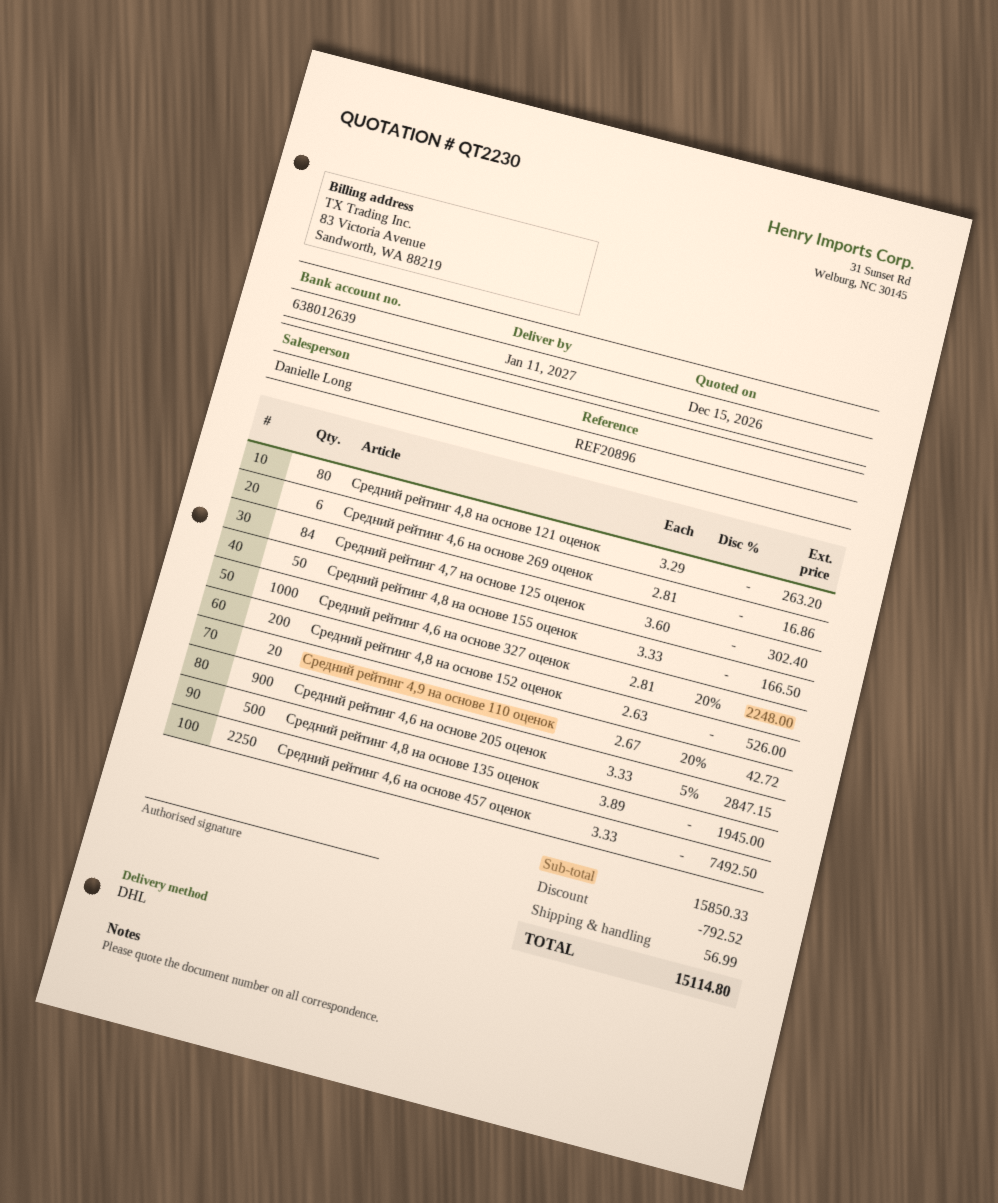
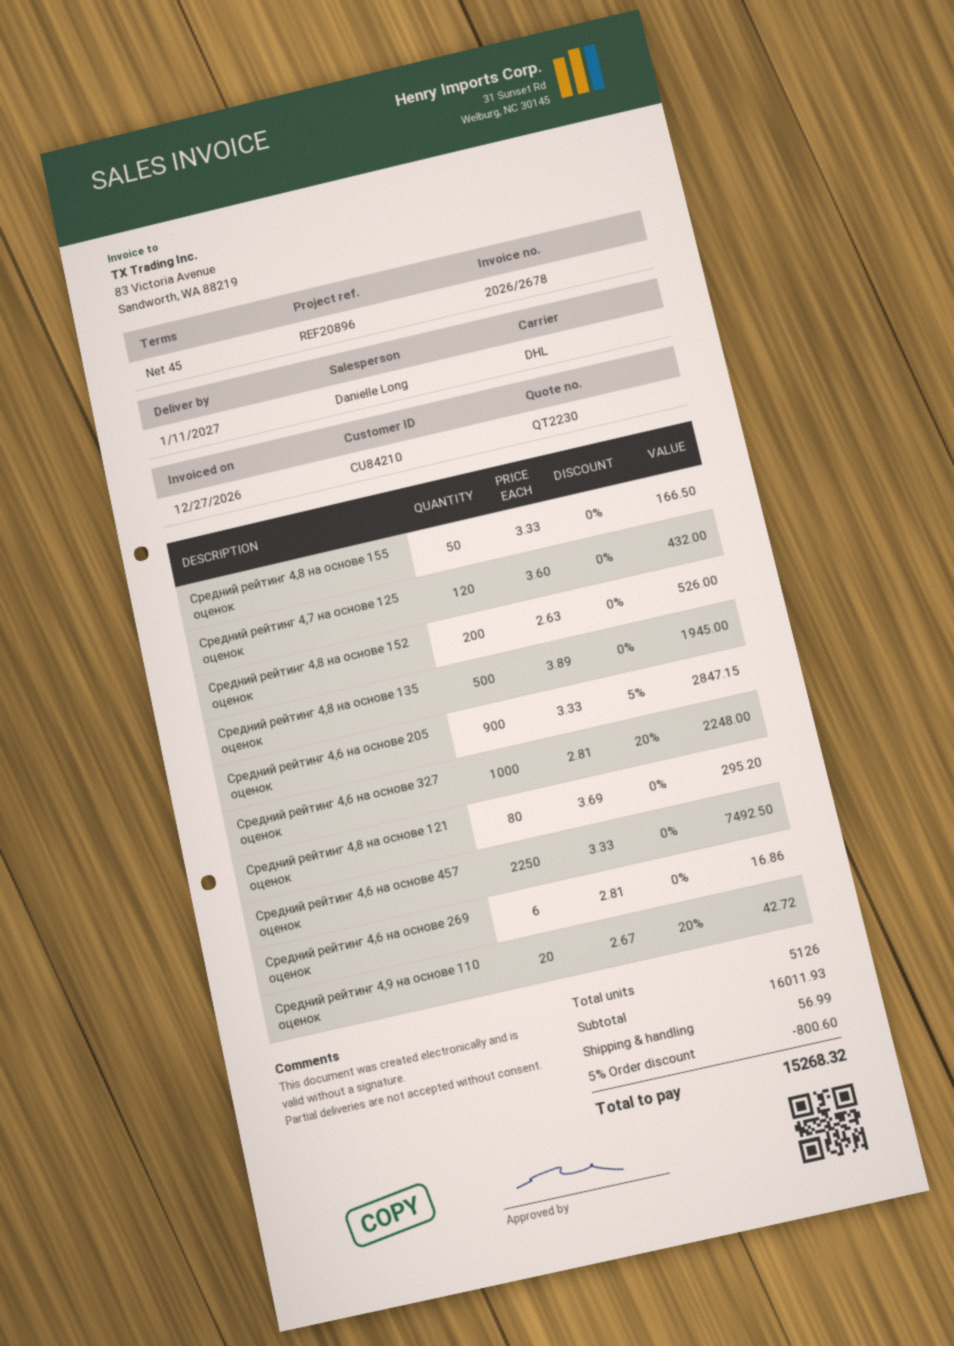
Средний рейтинг 4,8 на основе 121 оценок: 80 x 3.29 = 263.20 -> 80 x 3.69 = 295.20
Средний рейтинг 4,7 на основе 125 оценок: 84 x 3.60 = 302.40 -> 120 x 3.60 = 432.00
subtotal: 15850.33 -> 16011.93
discount: 792.52 -> 800.60
total: 15114.80 -> 15268.32

